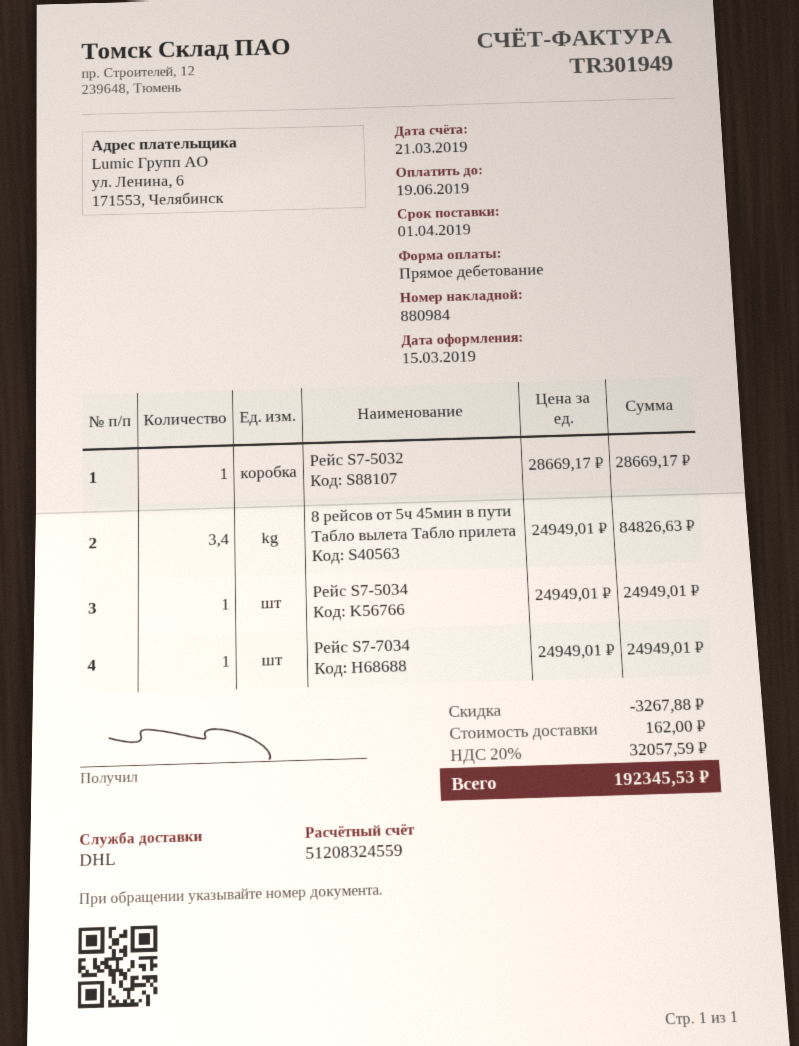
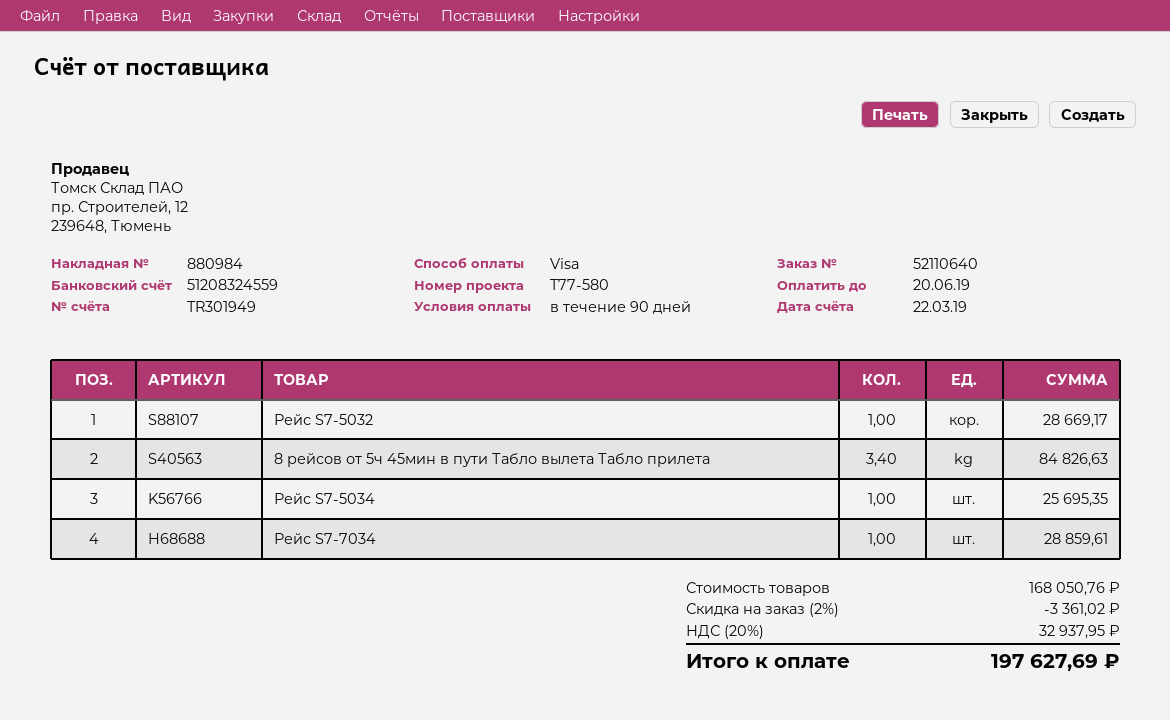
invoice date: 2019-03-21 -> 2019-03-22
due date: 2019-06-19 -> 2019-06-20
payment method: direct debit -> Visa
Рейс S7-5034: 1 for 24949.01 -> 1 for 25695.35
Рейс S7-7034: 1 for 24949.01 -> 1 for 28859.61
discount: 3267.88 -> 3361.02
shipping: 162.00 -> none
tax: 20% = 32057.59 -> 20% = 32937.95
total: 192345.53 -> 197627.69

